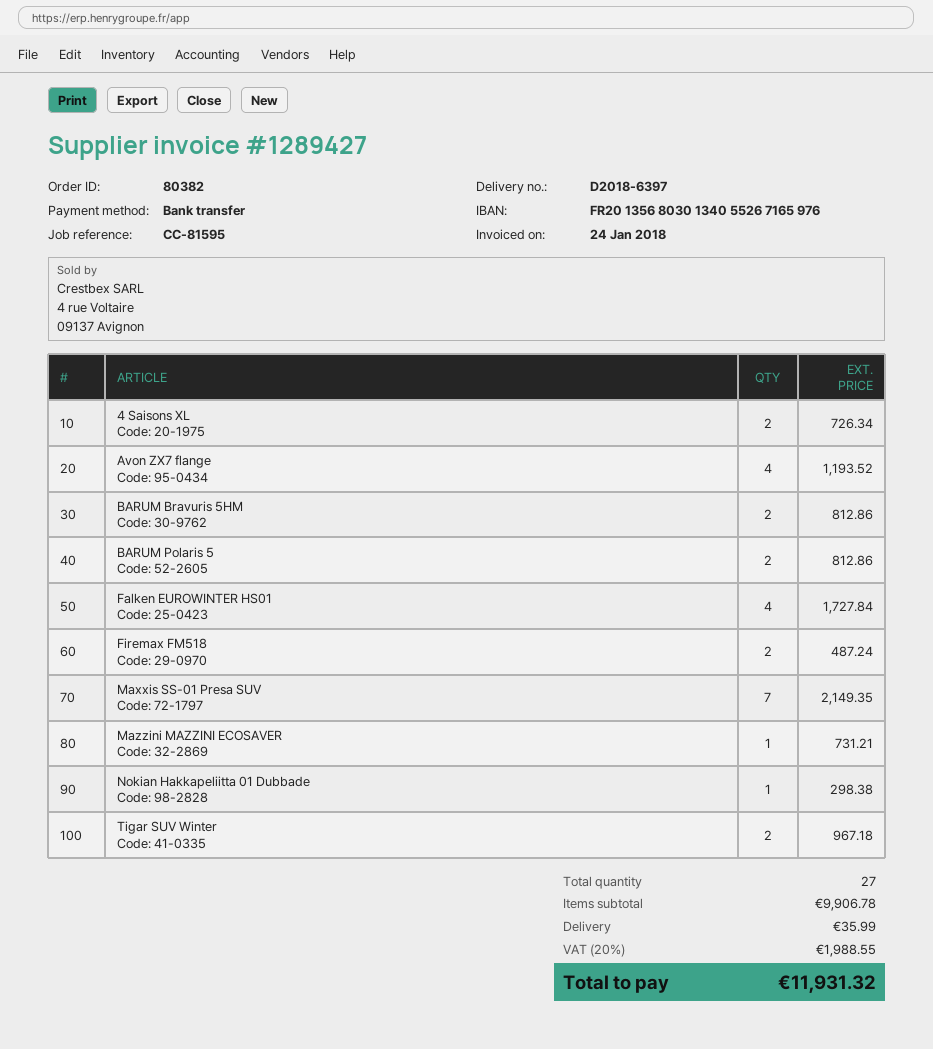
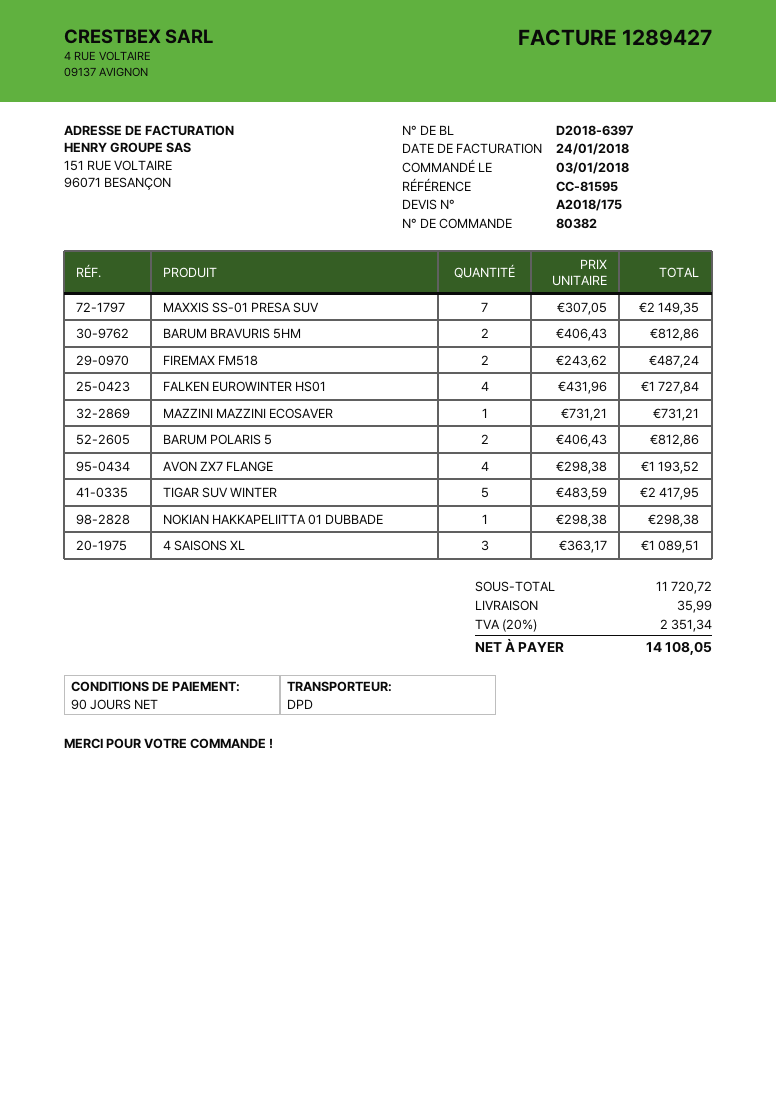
4 Saisons XL: 2 for 726.34 -> 3 for 1089.51
Tigar SUV Winter: 2 for 967.18 -> 5 for 2417.95
subtotal: 9906.78 -> 11720.72
tax: 20% = 1988.55 -> 20% = 2351.34
total: 11931.32 -> 14108.05

